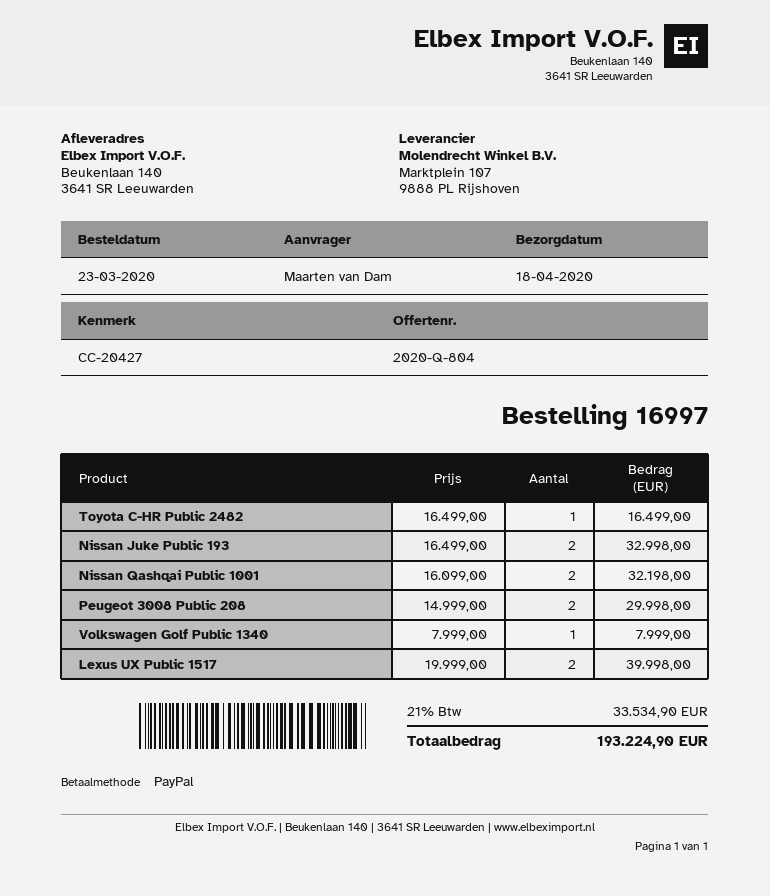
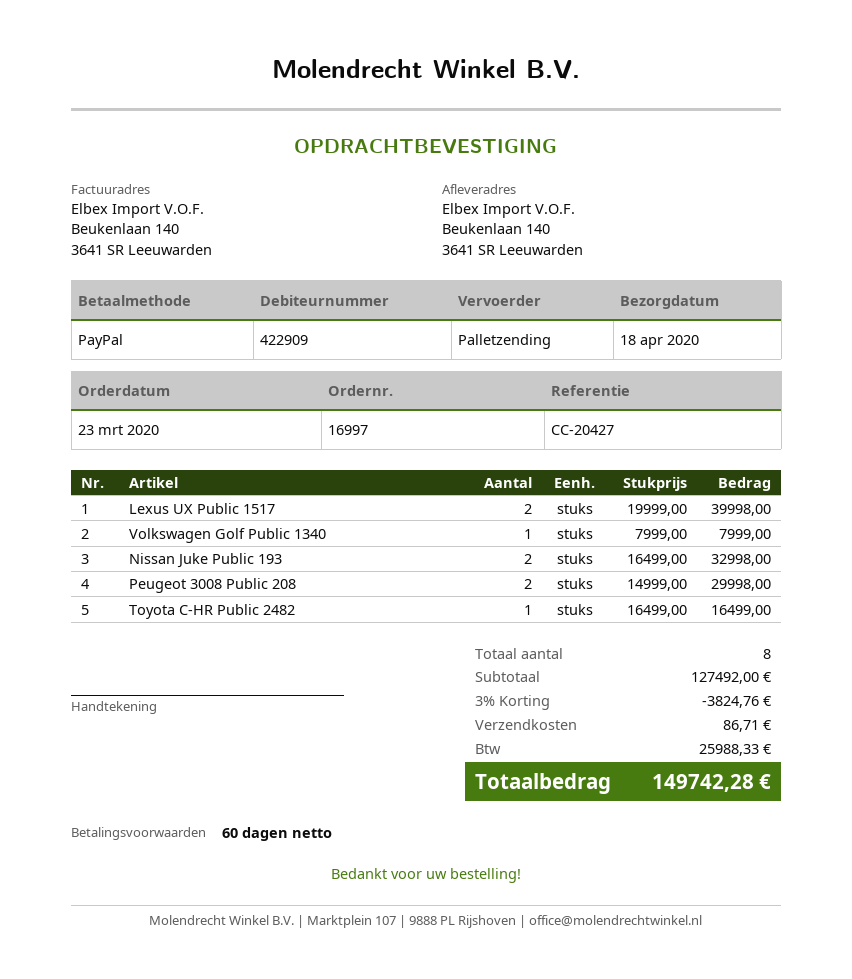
Nissan Qashqai Public 1001: 2 x 16099.00 = 32198.00 -> none
discount: none -> 3% = 3824.76
shipping: none -> 86.71
tax: 33534.90 -> 25988.33
total: 193224.90 -> 149742.28

